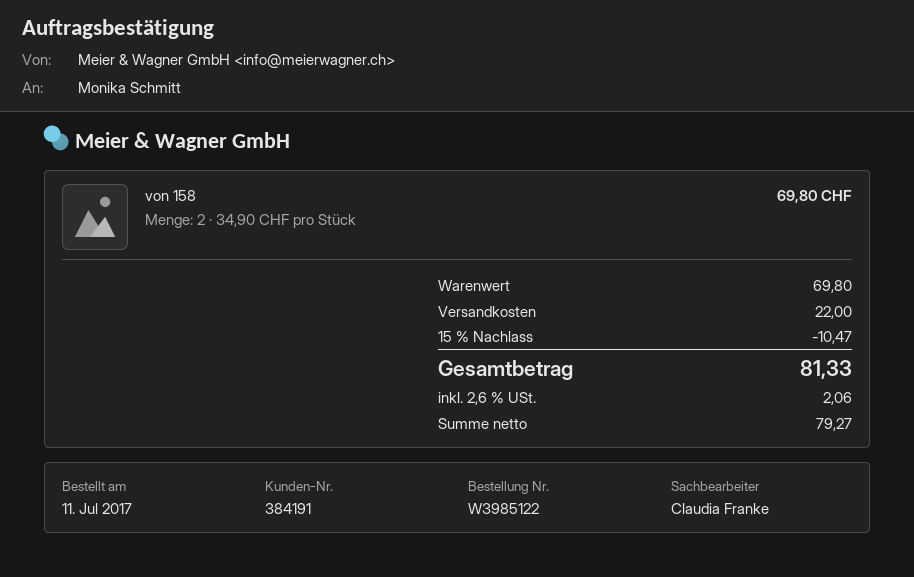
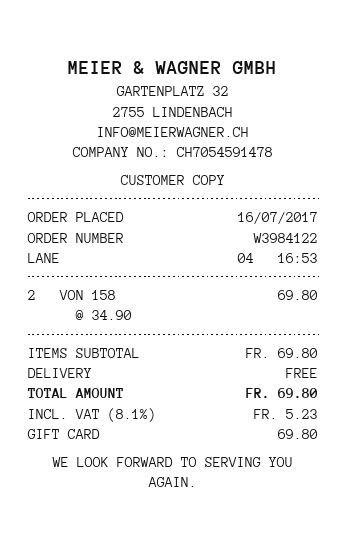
order number: W3985122 -> W3984122
order date: 2017-07-11 -> 2017-07-16
discount: 15% = 10.47 -> none
shipping: 22.00 -> 0.00
tax: 2.6% = 2.06 -> 8.1% = 5.23
total: 81.33 -> 69.80

